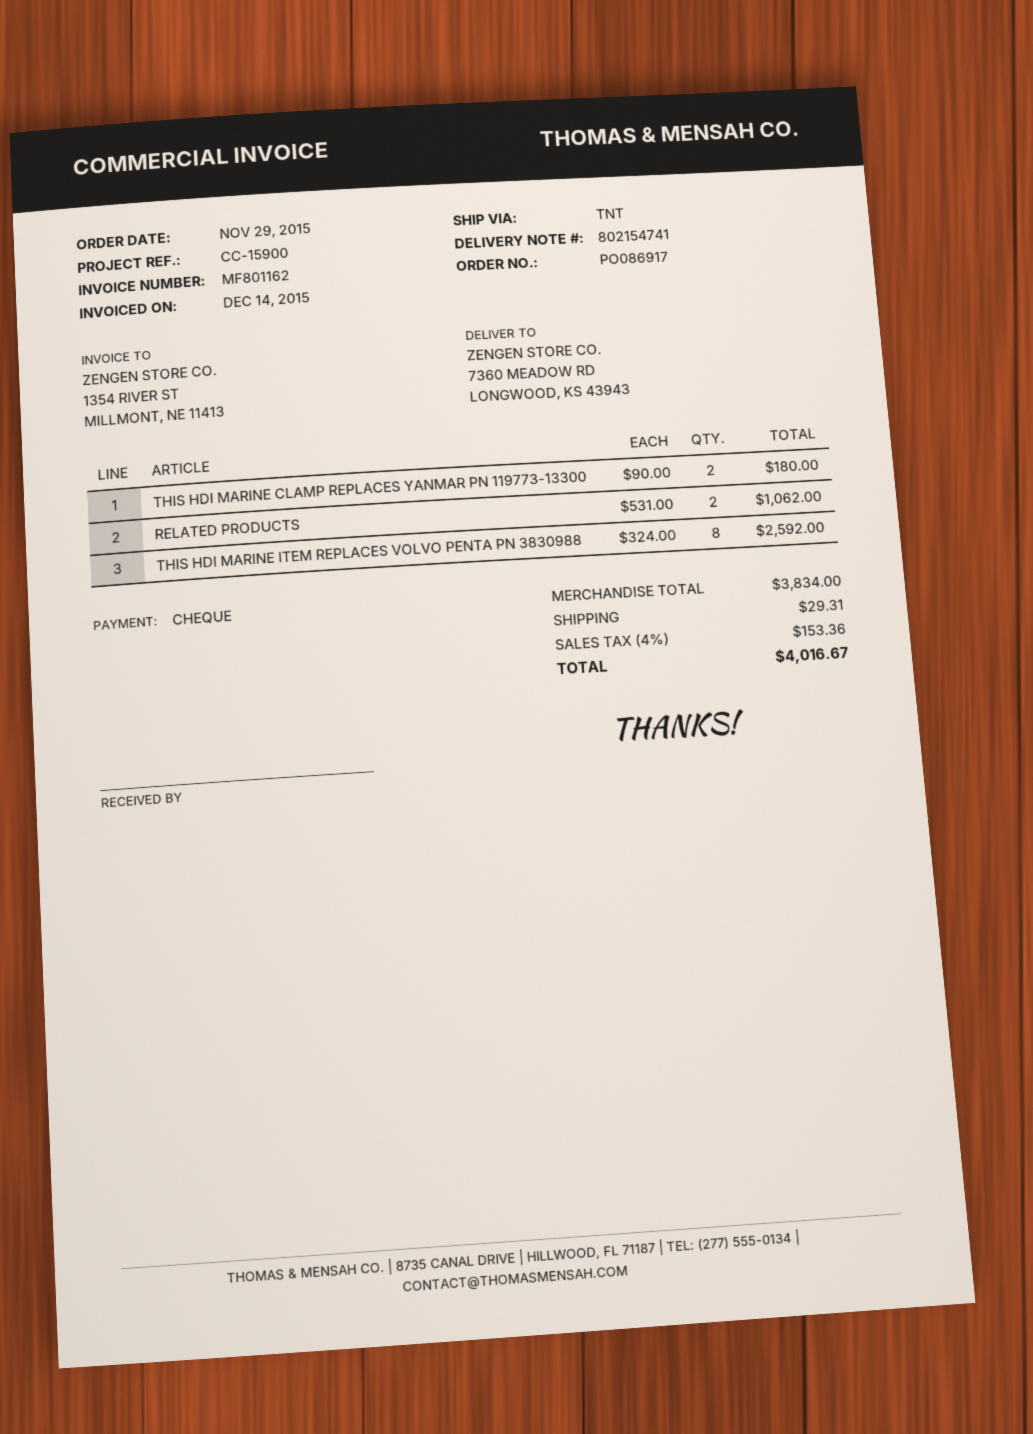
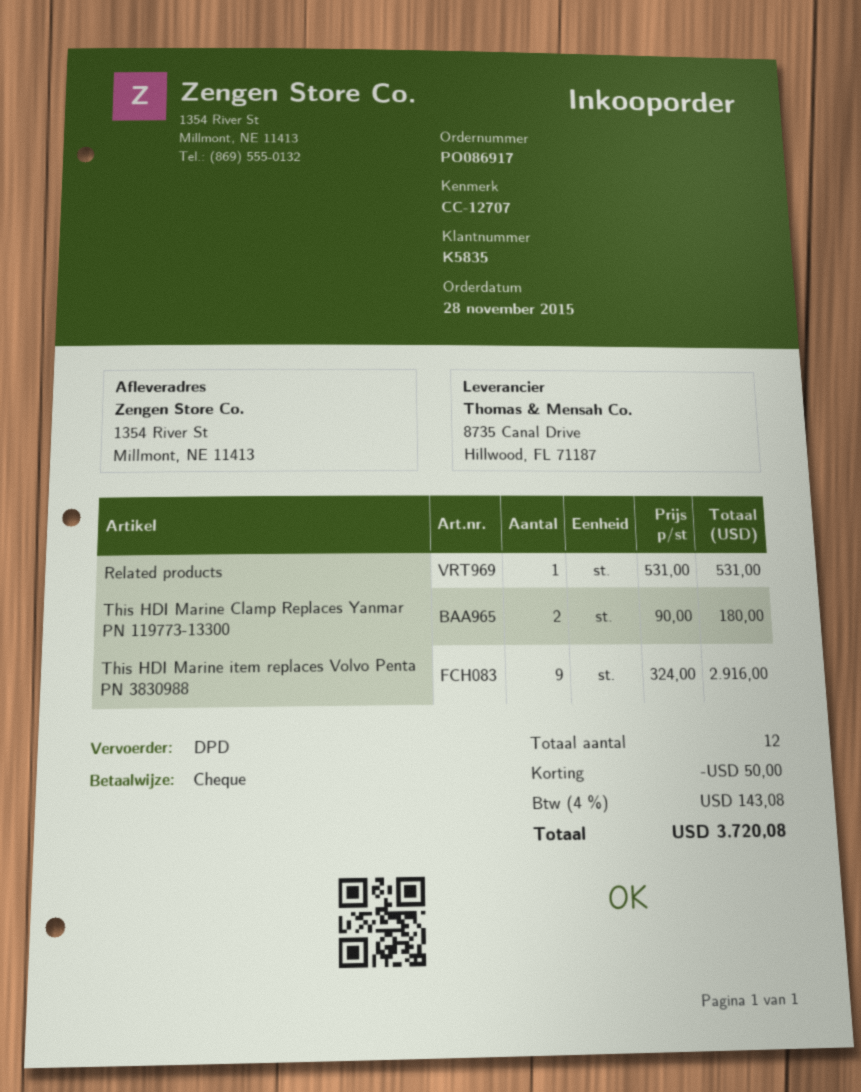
order date: 2015-11-29 -> 2015-11-28
reference: CC-15900 -> CC-12707
shipping method: TNT -> DPD
ship to: 7360 MEADOW RD, LONGWOOD, KS 43943 -> 1354 River St, Millmont, NE 11413
RELATED PRODUCTS: 2 x 531.00 = 1062.00 -> 1 x 531.00 = 531.00
THIS HDI MARINE ITEM REPLACES VOLVO PENTA PN 3830988: 8 x 324.00 = 2592.00 -> 9 x 324.00 = 2916.00
discount: none -> 50.00
shipping: 29.31 -> none
tax: 4% = 153.36 -> 4% = 143.08
total: 4016.67 -> 3720.08

